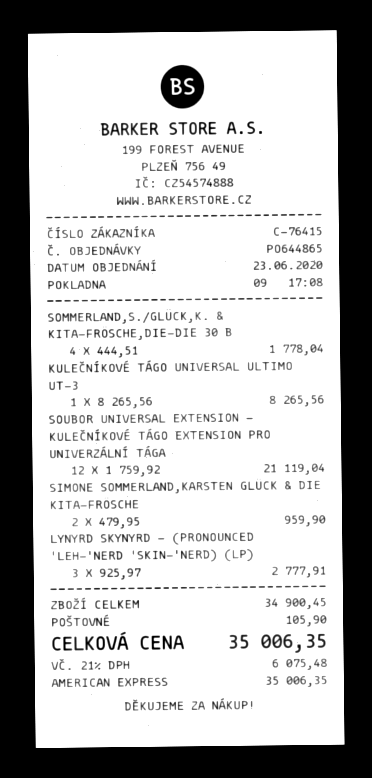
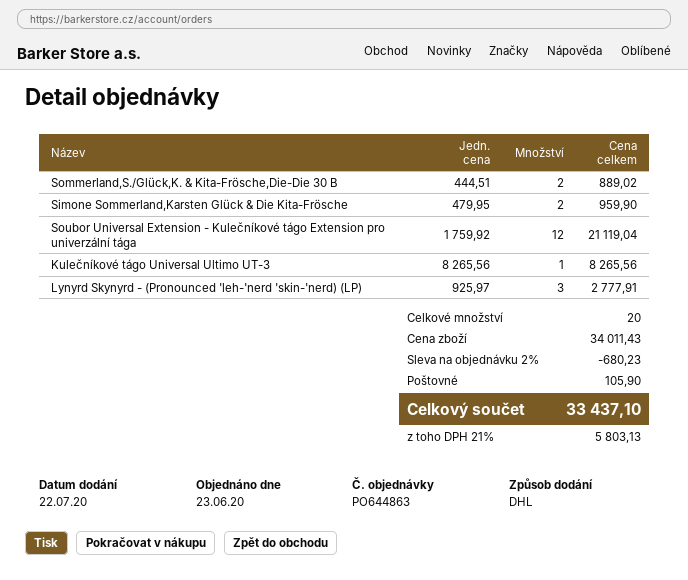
order number: PO644865 -> PO644863
SOMMERLAND,S./GLÜCK,K. & KITA-FRÖSCHE,DIE-DIE 30 B: 4 x 444.51 = 1778.04 -> 2 x 444.51 = 889.02
subtotal: 34900.45 -> 34011.43
discount: none -> 2% = 680.23
tax: 21% = 6075.48 -> 21% = 5803.13
total: 35006.35 -> 33437.10

